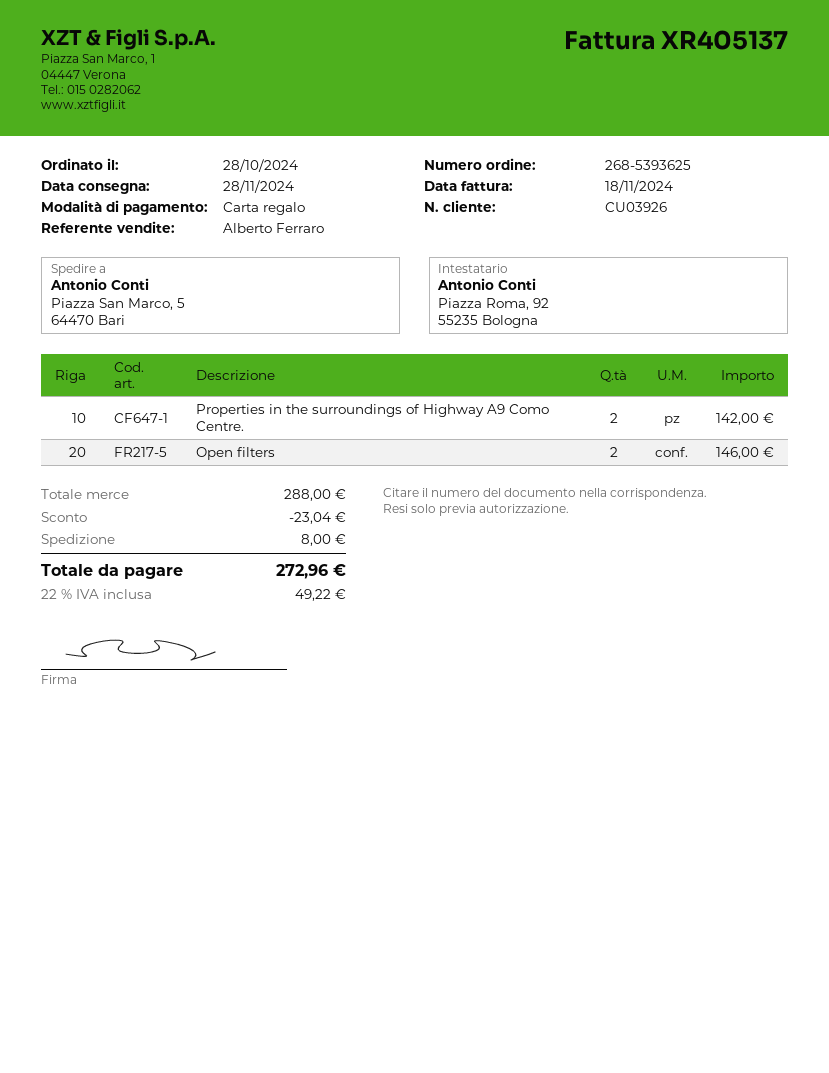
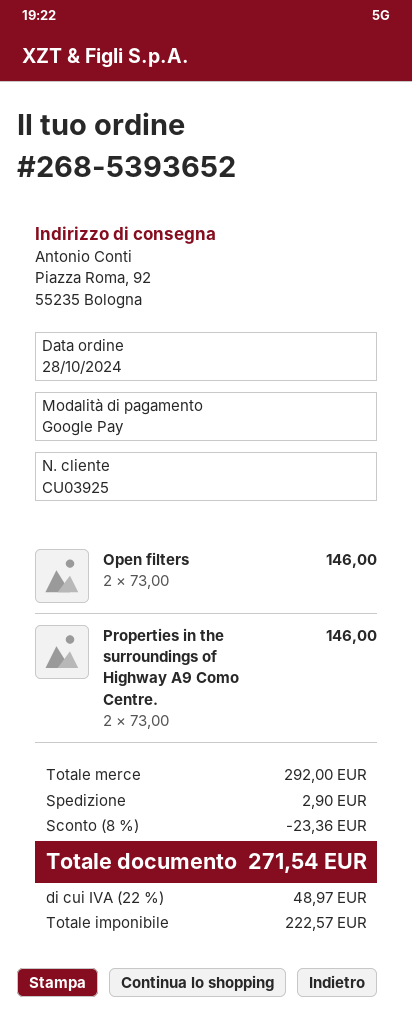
order number: 268-5393625 -> 268-5393652
customer number: CU03926 -> CU03925
payment method: gift card -> Google Pay
ship to: Piazza San Marco, 5, 64470 Bari -> Piazza Roma, 92, 55235 Bologna
Properties in the surroundings of Highway A9 Como Centre.: 2 for 142.00 -> 2 for 146.00
subtotal: 288.00 -> 292.00
discount: 23.04 -> 23.36
shipping: 8.00 -> 2.90
tax: 22% = 49.22 -> 22% = 48.97
total: 272.96 -> 271.54

